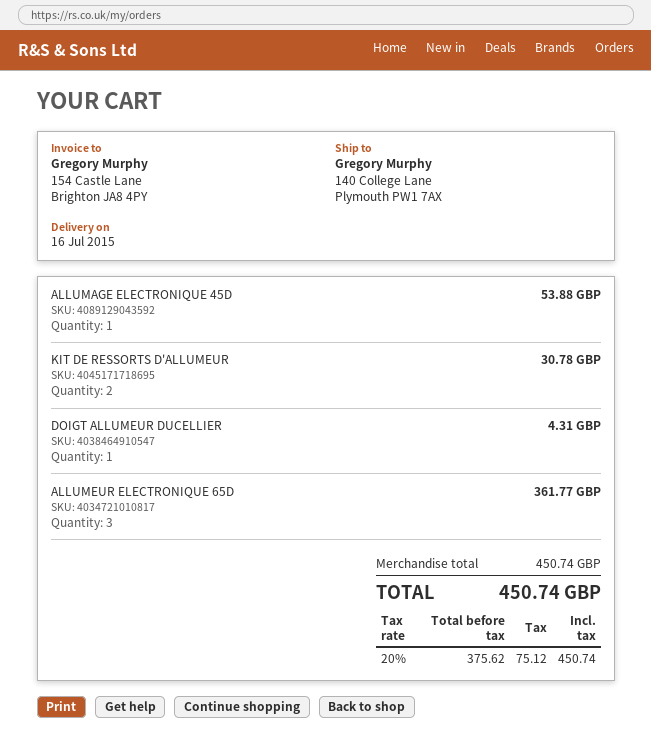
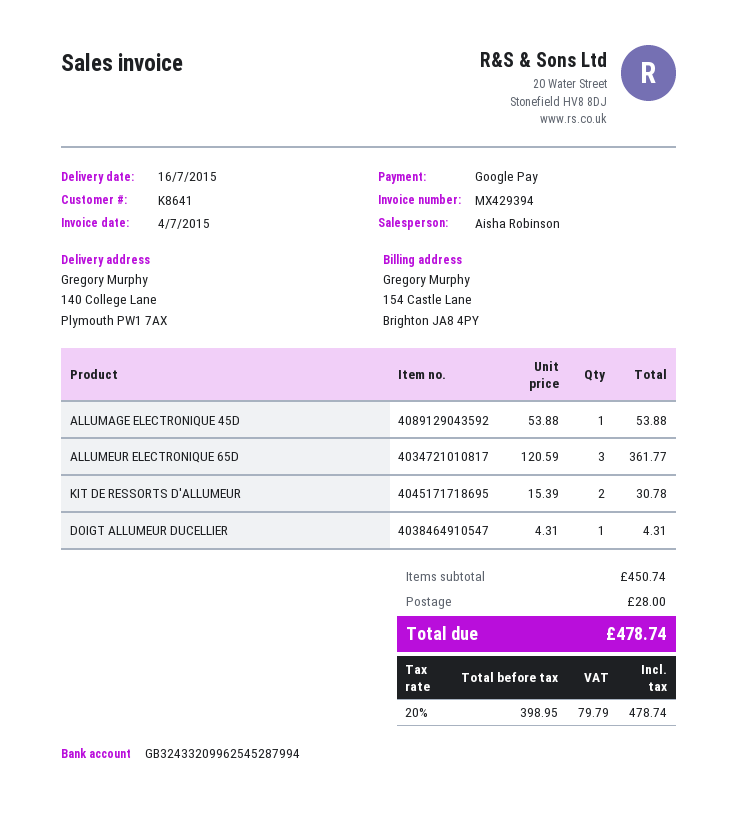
shipping: none -> 28.00
net: 375.62 -> 398.95
tax: 20% = 75.12 -> 20% = 79.79
total: 450.74 -> 478.74

